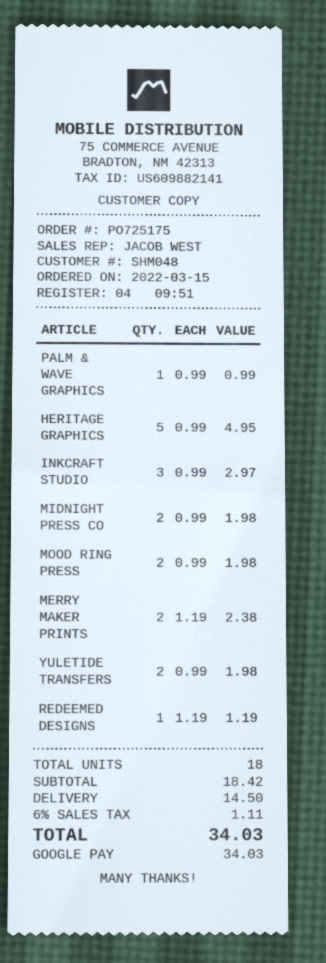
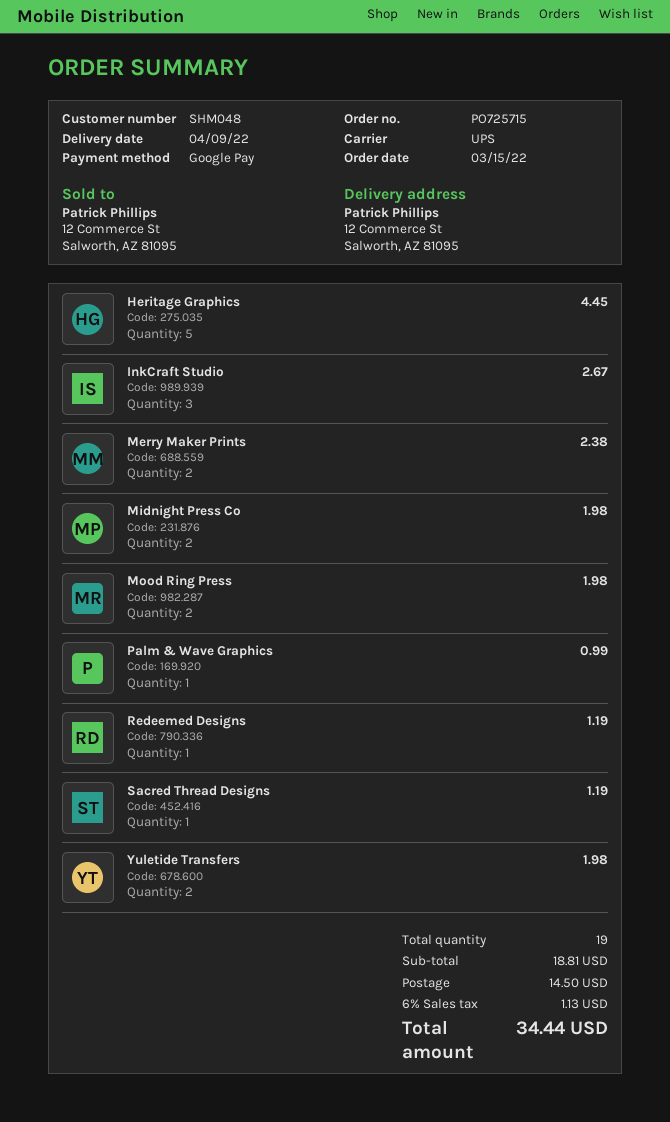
order number: PO725175 -> PO725715
HERITAGE GRAPHICS: 5 for 4.95 -> 5 for 4.45
INKCRAFT STUDIO: 3 for 2.97 -> 3 for 2.67
Sacred Thread Designs: none -> 1 for 1.19
total quantity: 18 -> 19
subtotal: 18.42 -> 18.81
tax: 6% = 1.11 -> 6% = 1.13
total: 34.03 -> 34.44

